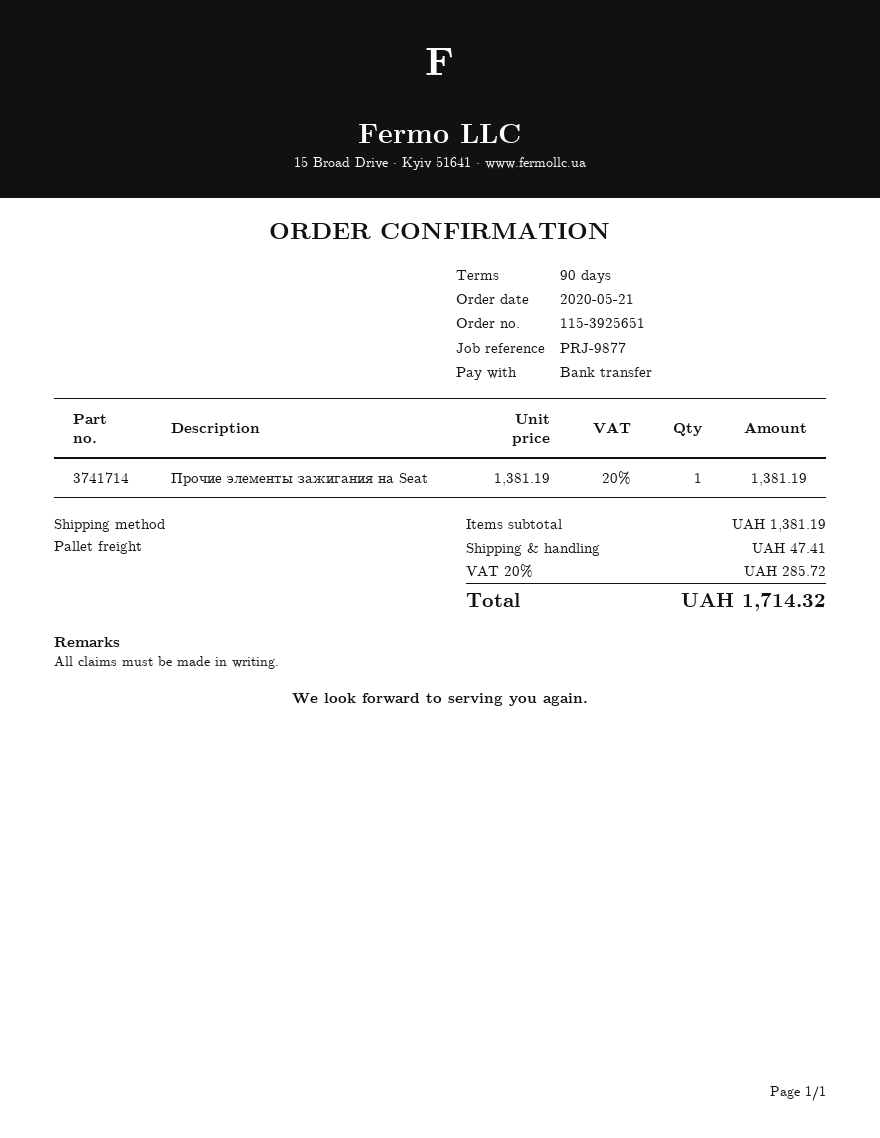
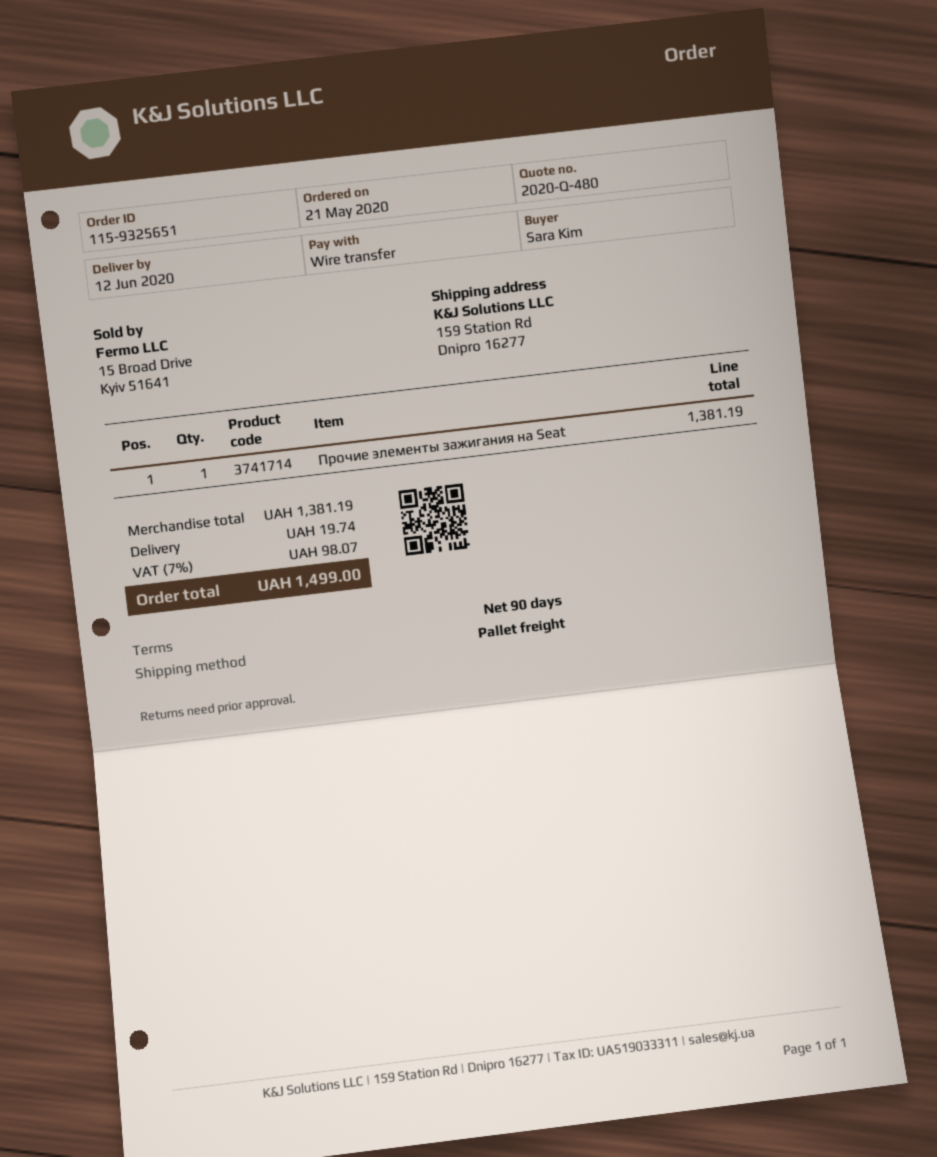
order number: 115-3925651 -> 115-9325651
shipping: 47.41 -> 19.74
tax: 20% = 285.72 -> 7% = 98.07
total: 1714.32 -> 1499.00

